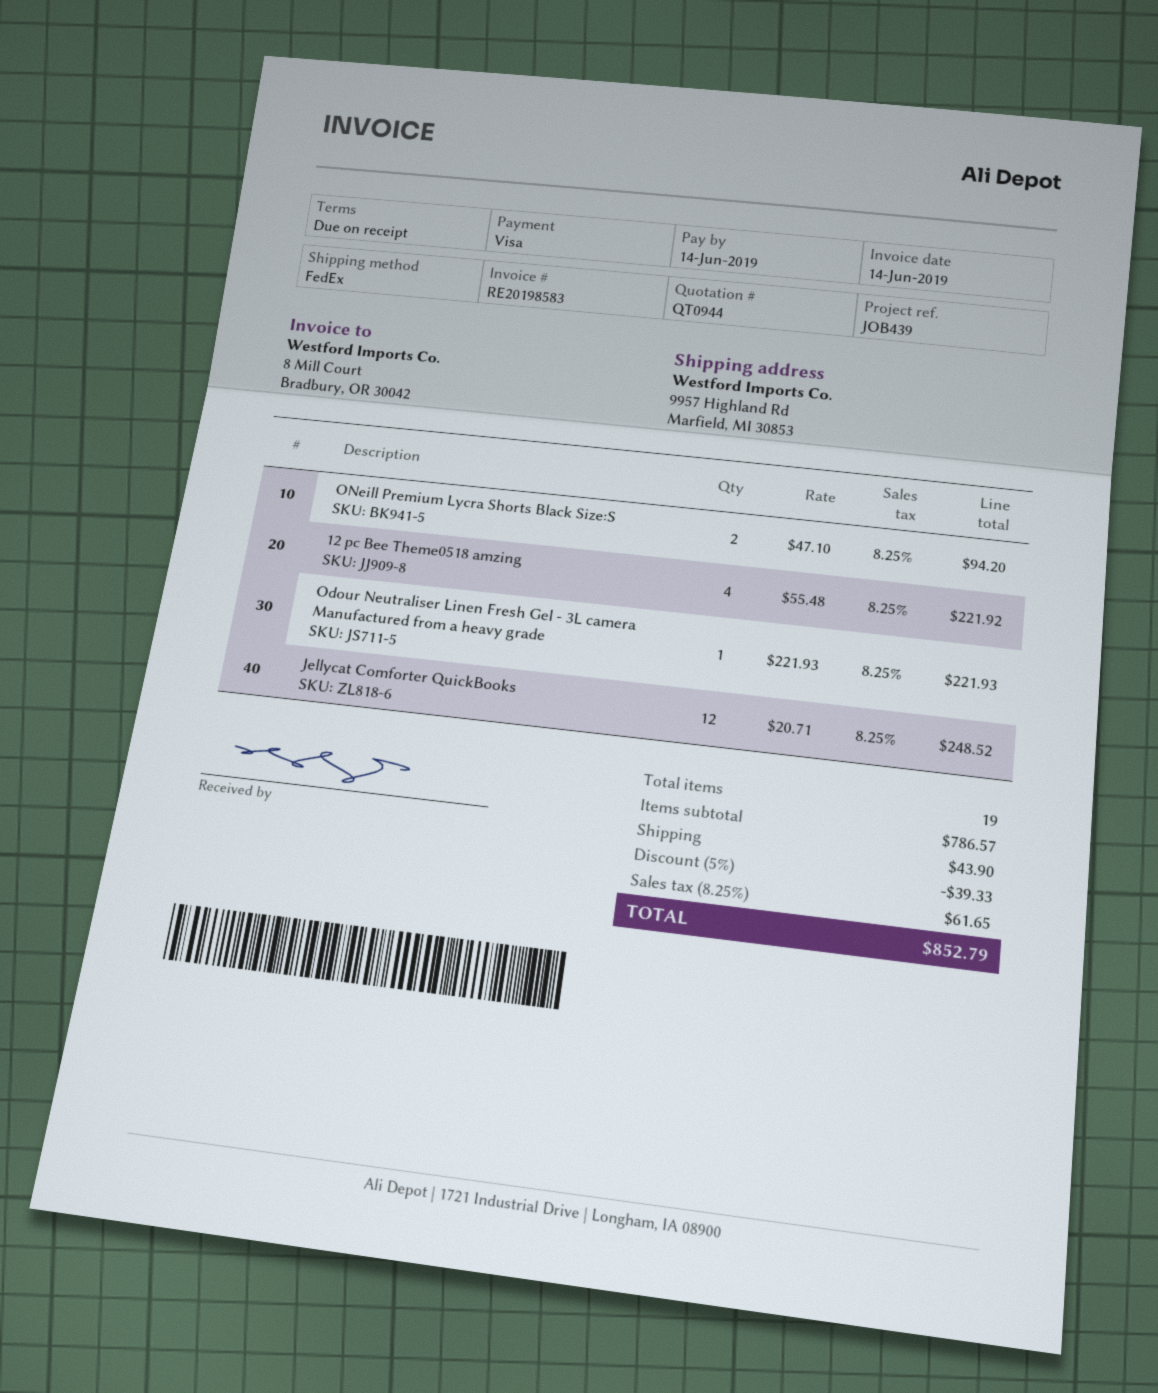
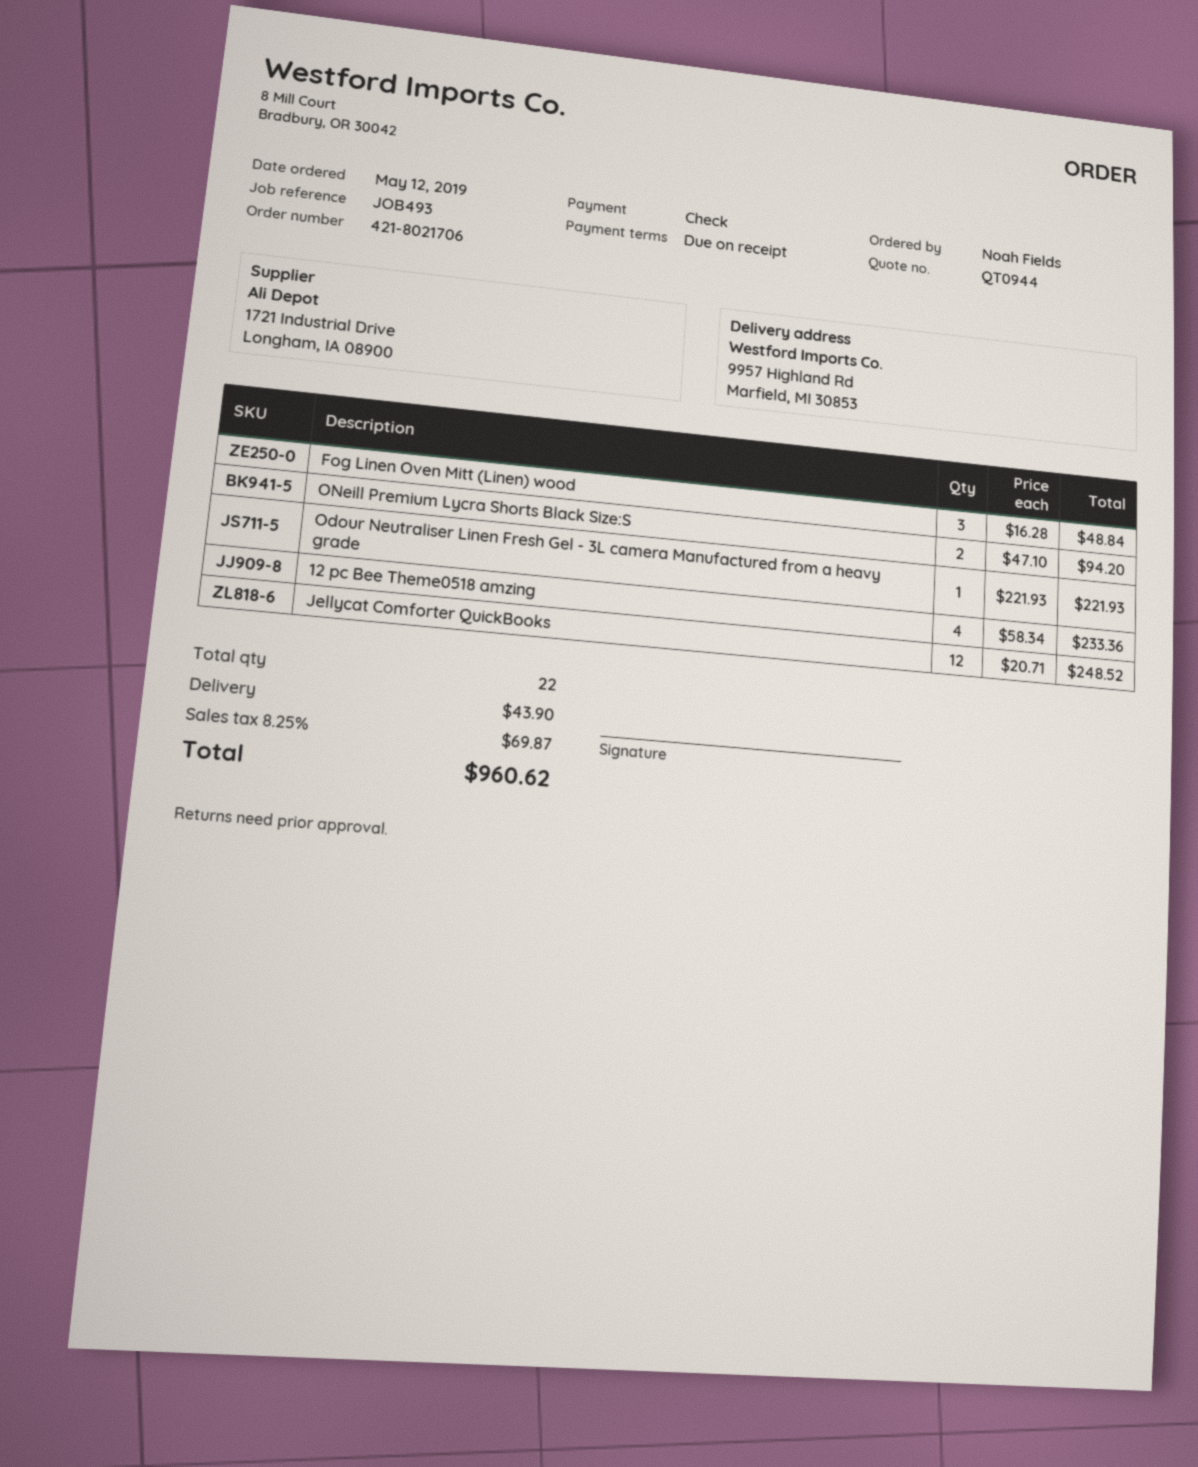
reference: JOB439 -> JOB493
payment method: Visa -> cheque
12 pc Bee Theme0518 amzing: 4 x 55.48 = 221.92 -> 4 x 58.34 = 233.36
Fog Linen Oven Mitt (Linen) wood: none -> 3 x 16.28 = 48.84
total quantity: 19 -> 22
discount: 5% = 39.33 -> none
tax: 8.25% = 61.65 -> 8.25% = 69.87
total: 852.79 -> 960.62

